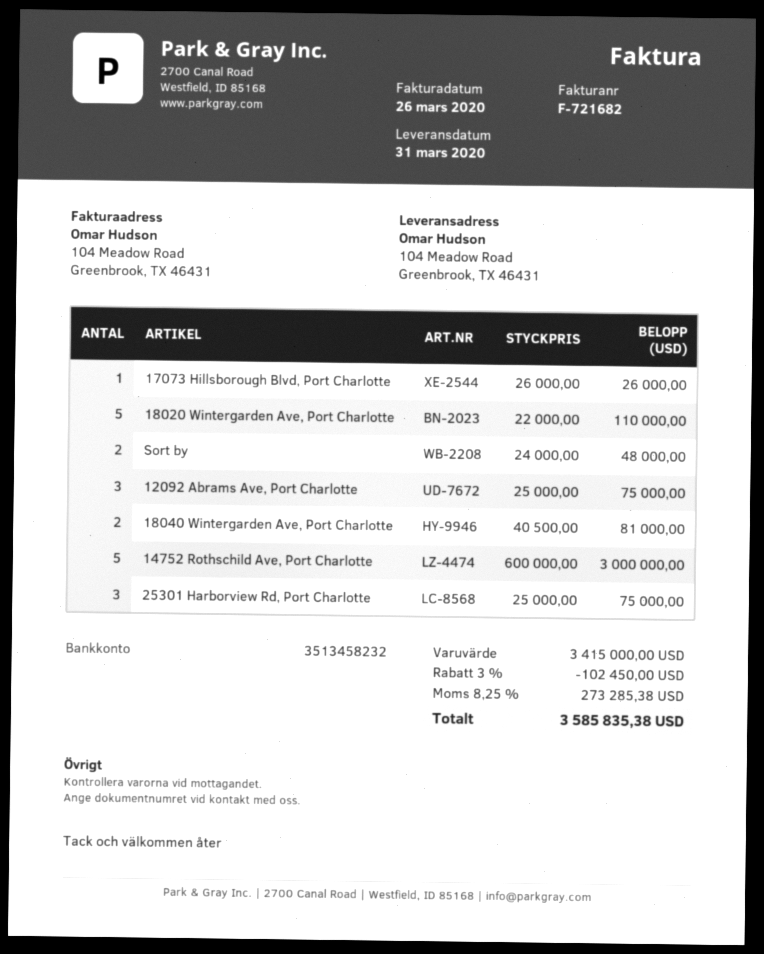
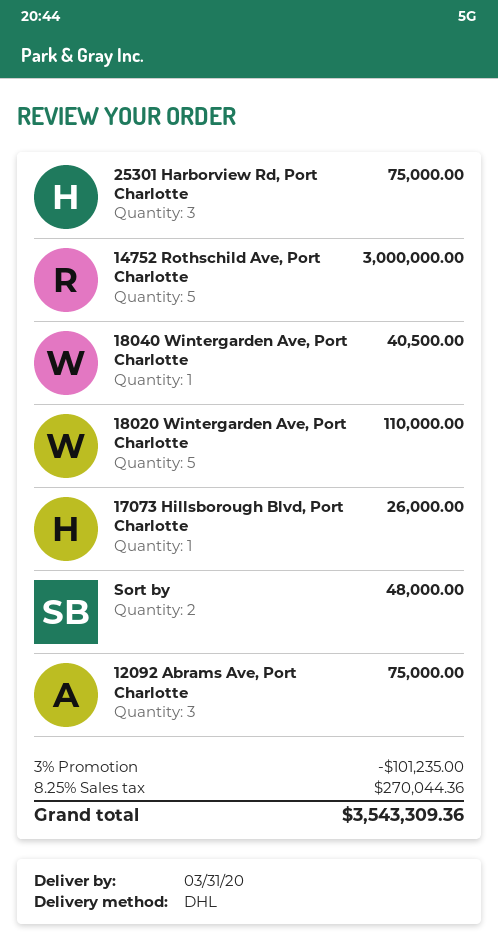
18040 Wintergarden Ave, Port Charlotte: 2 for 81000.00 -> 1 for 40500.00
discount: 3% = 102450.00 -> 3% = 101235.00
tax: 8.25% = 273285.38 -> 8.25% = 270044.36
total: 3585835.38 -> 3543309.36

